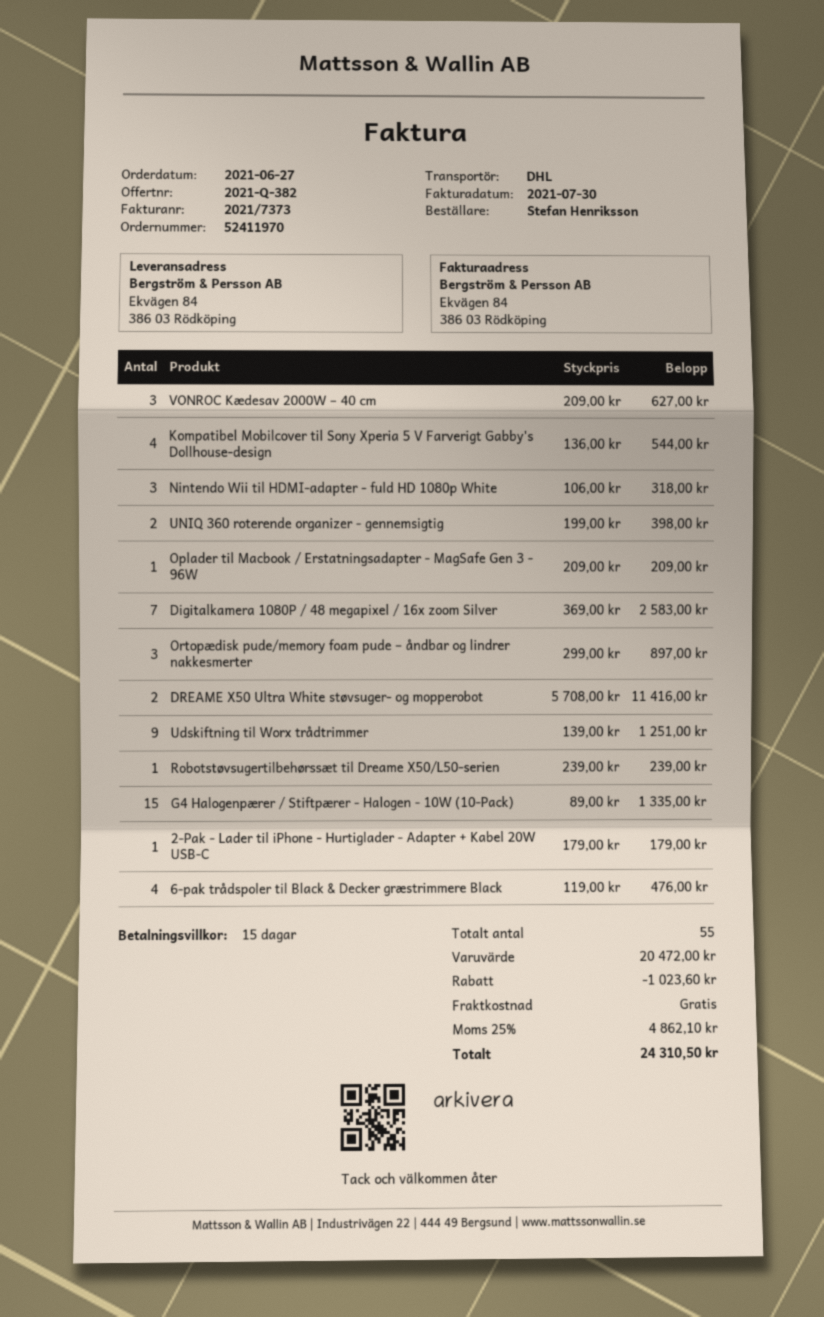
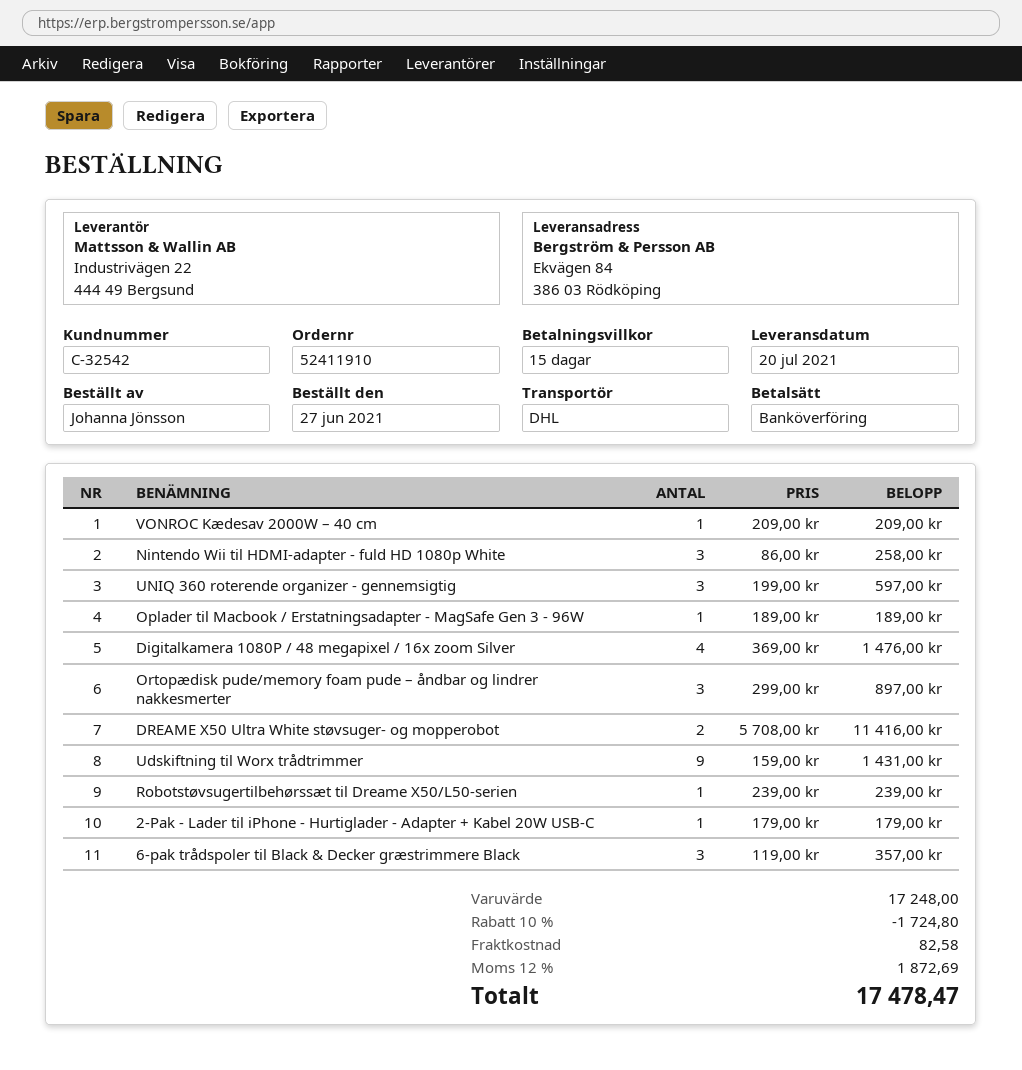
order number: 52411970 -> 52411910
ordered by: Stefan Henriksson -> Johanna Jönsson
VONROC Kædesav 2000W – 40 cm: 3 x 209.00 = 627.00 -> 1 x 209.00 = 209.00
Kompatibel Mobilcover til Sony Xperia 5 V Farverigt Gabby's Dollhouse-design: 4 x 136.00 = 544.00 -> none
Nintendo Wii til HDMI-adapter - fuld HD 1080p White: 3 x 106.00 = 318.00 -> 3 x 86.00 = 258.00
UNIQ 360 roterende organizer - gennemsigtig: 2 x 199.00 = 398.00 -> 3 x 199.00 = 597.00
Oplader til Macbook / Erstatningsadapter - MagSafe Gen 3 - 96W: 1 x 209.00 = 209.00 -> 1 x 189.00 = 189.00
Digitalkamera 1080P / 48 megapixel / 16x zoom Silver: 7 x 369.00 = 2583.00 -> 4 x 369.00 = 1476.00
Udskiftning til Worx trådtrimmer: 9 x 139.00 = 1251.00 -> 9 x 159.00 = 1431.00
G4 Halogenpærer / Stiftpærer - Halogen - 10W (10-Pack): 15 x 89.00 = 1335.00 -> none
6-pak trådspoler til Black & Decker græstrimmere Black: 4 x 119.00 = 476.00 -> 3 x 119.00 = 357.00
subtotal: 20472.00 -> 17248.00
discount: 1023.60 -> 1724.80
shipping: 0.00 -> 82.58
tax: 25% = 4862.10 -> 12% = 1872.69
total: 24310.50 -> 17478.47

